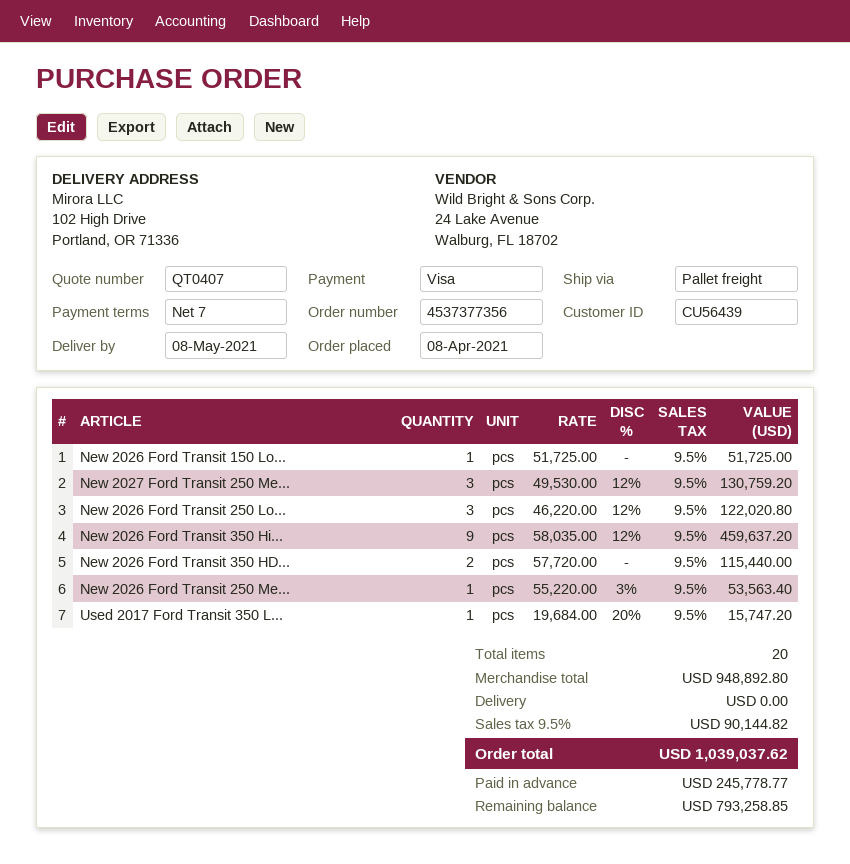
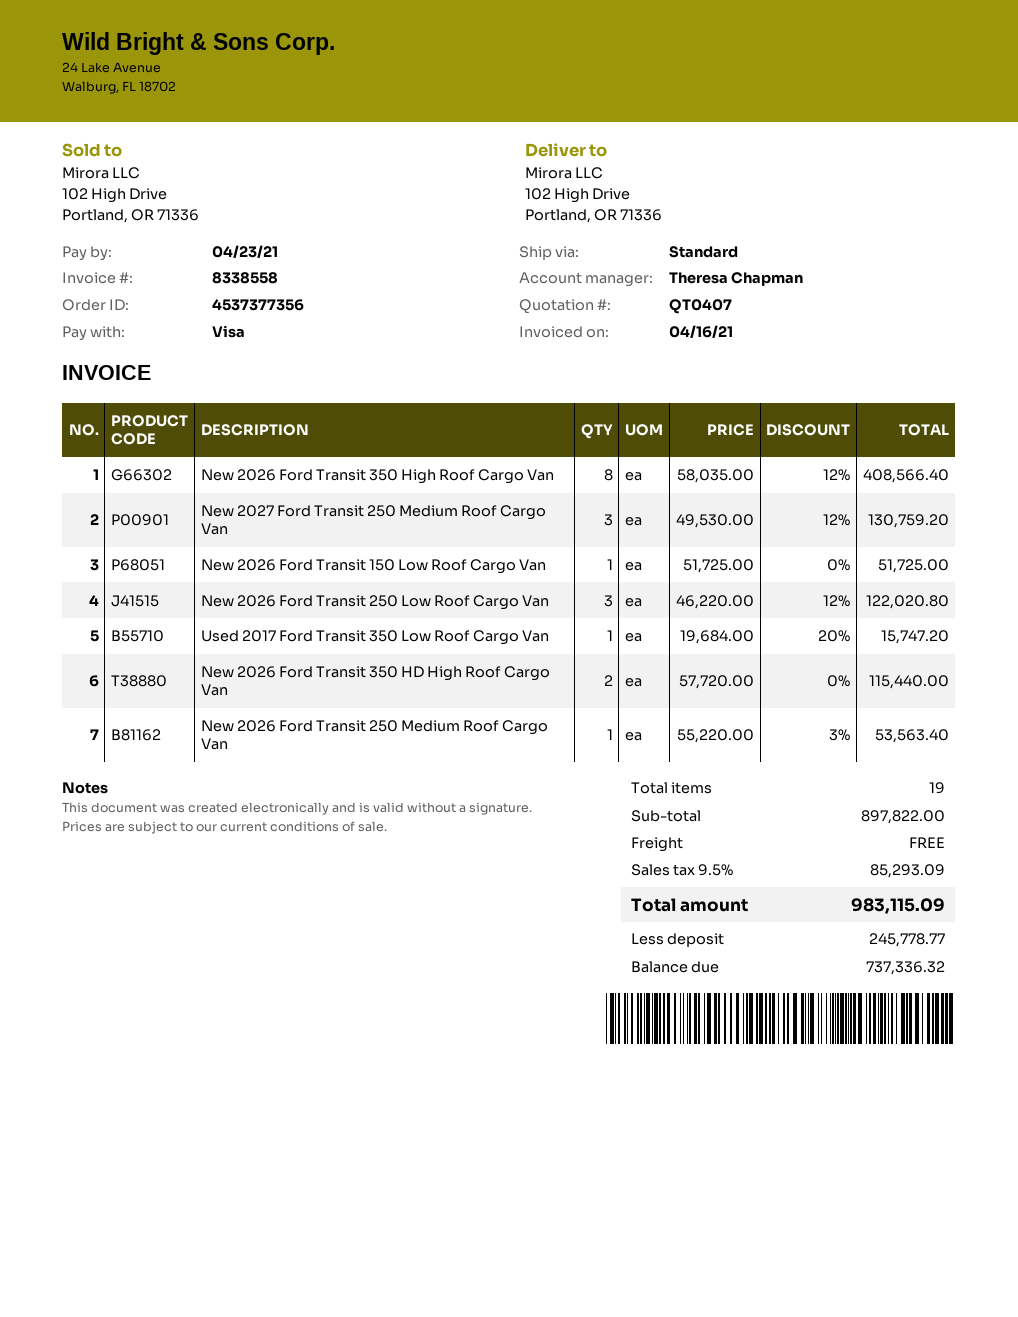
shipping method: pallet freight -> standard
New 2026 Ford Transit 350 Hi...: 9 x 58035.00 - 12% = 459637.20 -> 8 x 58035.00 - 12% = 408566.40
total quantity: 20 -> 19
subtotal: 948892.80 -> 897822.00
tax: 9.5% = 90144.82 -> 9.5% = 85293.09
total: 1039037.62 -> 983115.09
balance: 793258.85 -> 737336.32

